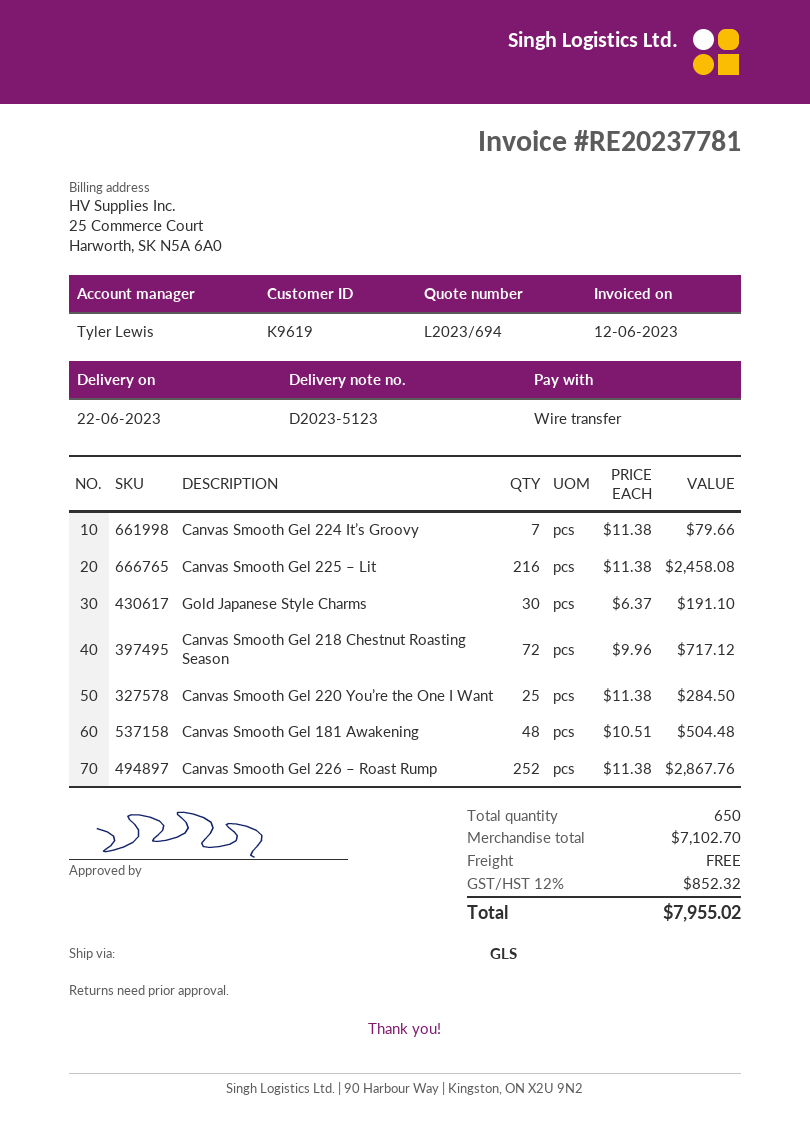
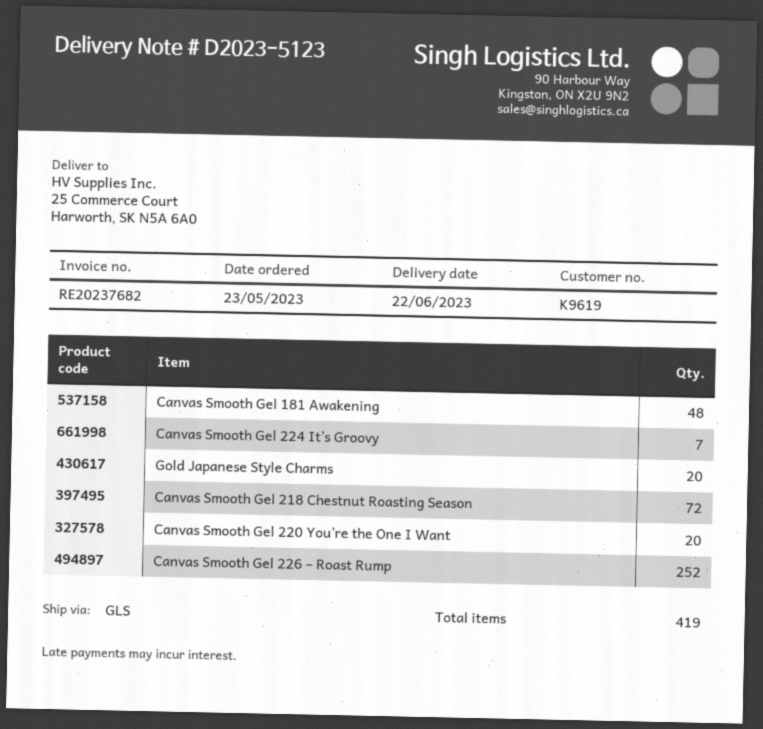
invoice number: RE20237781 -> RE20237682
Canvas Smooth Gel 225 – Lit: 216 -> none
Gold Japanese Style Charms: 30 -> 20
Canvas Smooth Gel 220 You’re the One I Want: 25 -> 20
total quantity: 650 -> 419

